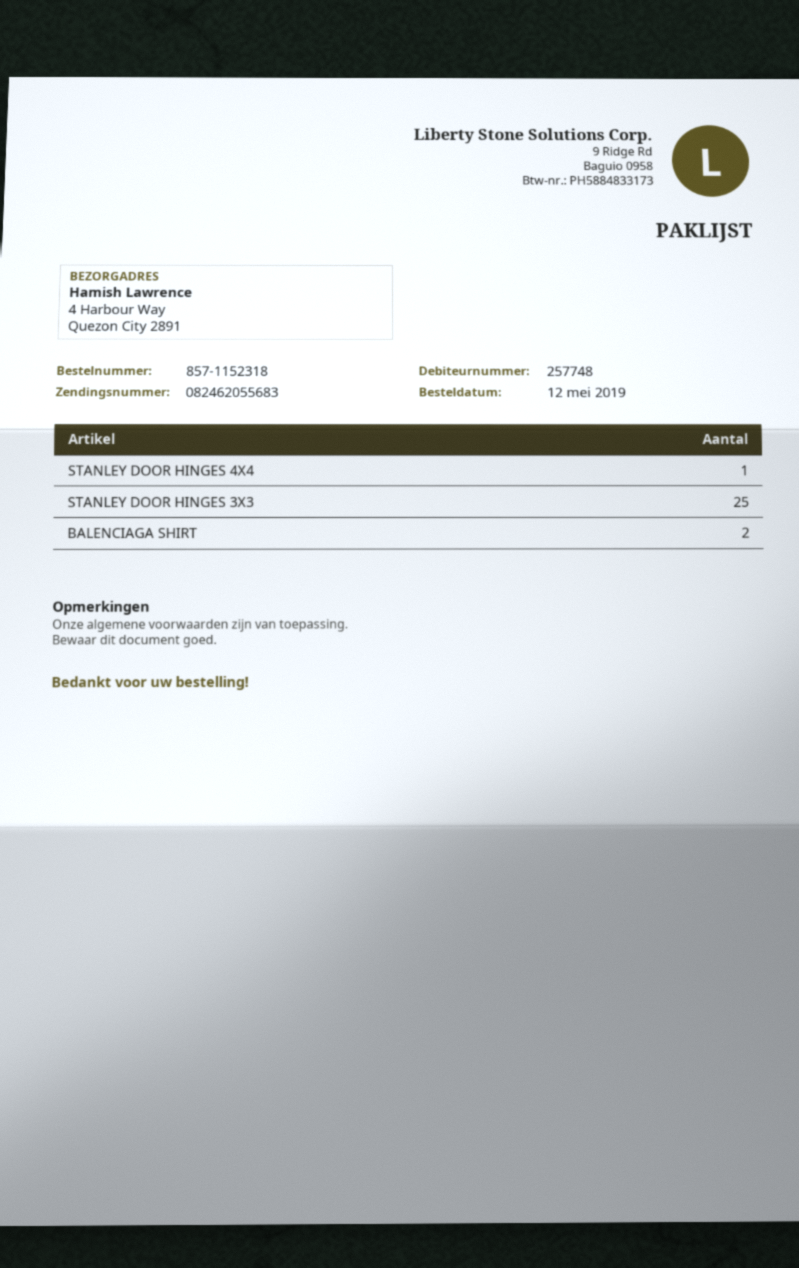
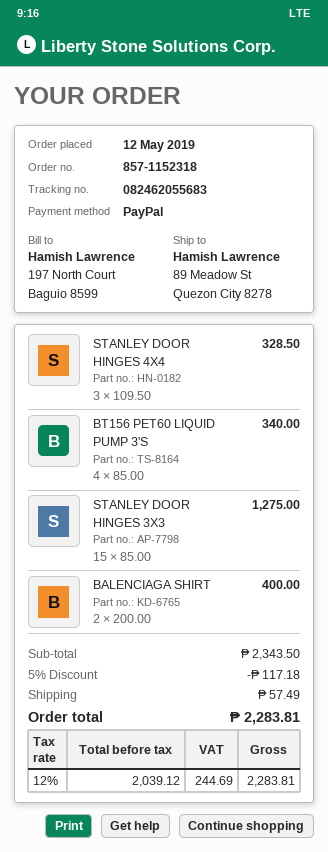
ship to: 4 Harbour Way, Quezon City 2891 -> 89 Meadow St, Quezon City 8278
STANLEY DOOR HINGES 4X4: 1 -> 3
STANLEY DOOR HINGES 3X3: 25 -> 15
BT156 PET60 LIQUID PUMP 3'S: none -> 4

